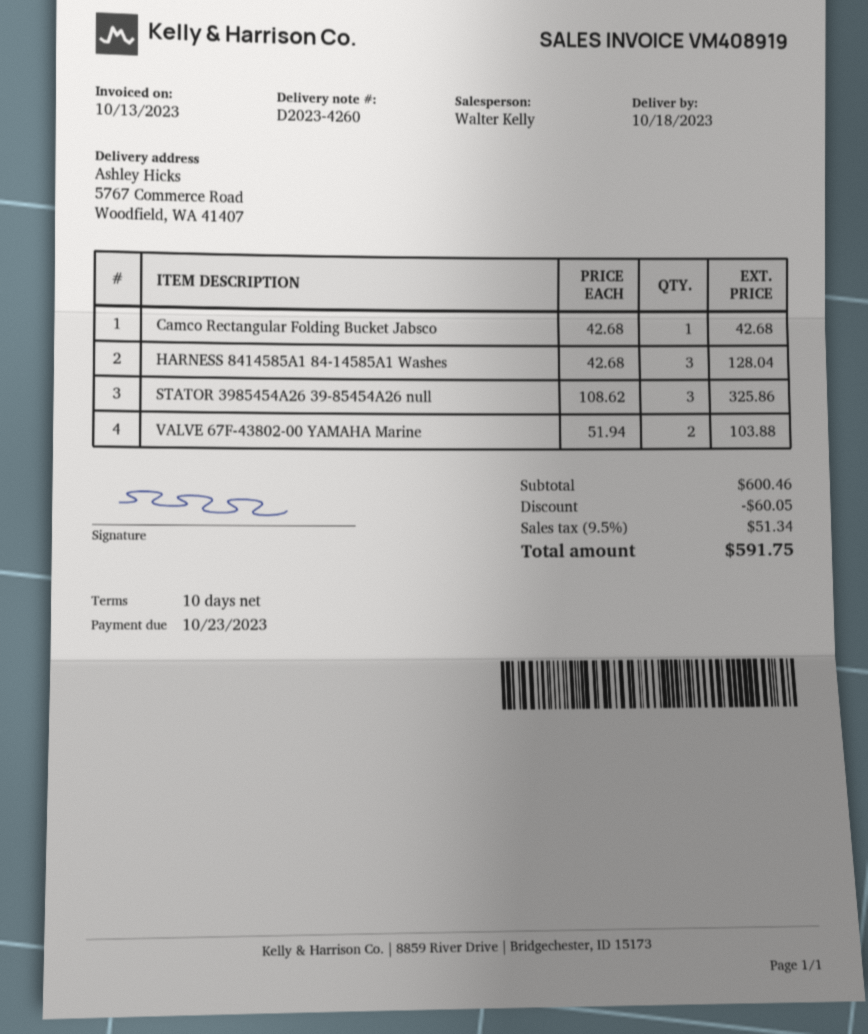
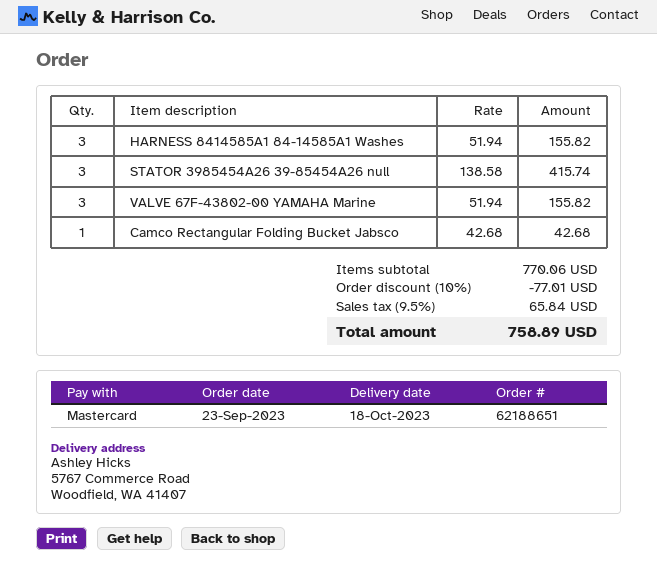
HARNESS 8414585A1 84-14585A1 Washes: 3 x 42.68 = 128.04 -> 3 x 51.94 = 155.82
STATOR 3985454A26 39-85454A26 null: 3 x 108.62 = 325.86 -> 3 x 138.58 = 415.74
VALVE 67F-43802-00 YAMAHA Marine: 2 x 51.94 = 103.88 -> 3 x 51.94 = 155.82
subtotal: 600.46 -> 770.06
discount: 60.05 -> 77.01
tax: 9.5% = 51.34 -> 9.5% = 65.84
total: 591.75 -> 758.89

